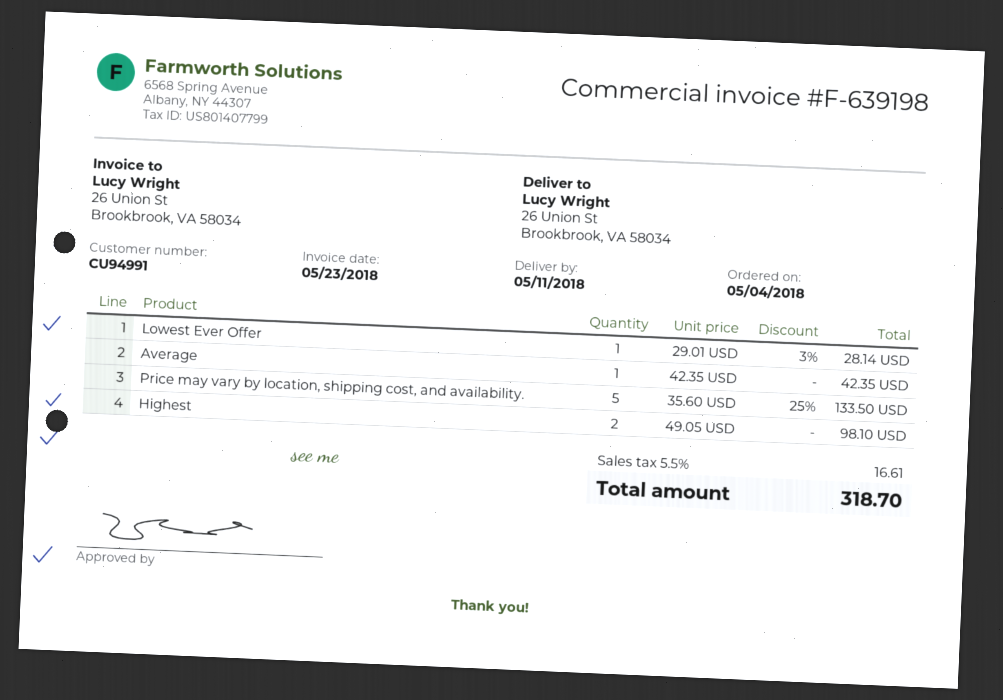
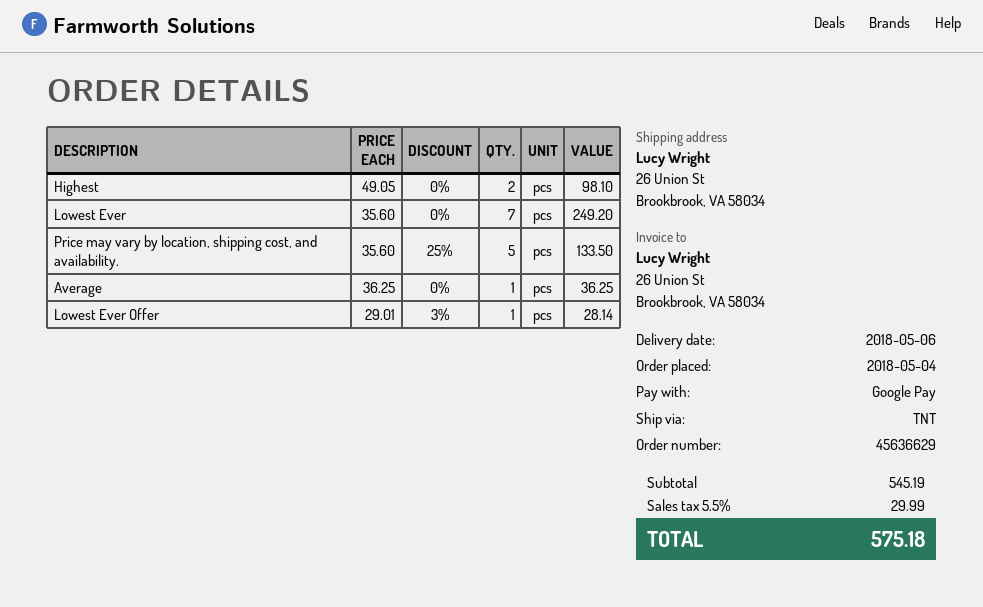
delivery date: 2018-05-11 -> 2018-05-06
Average: 1 x 42.35 = 42.35 -> 1 x 36.25 = 36.25
Lowest Ever: none -> 7 x 35.60 = 249.20
tax: 5.5% = 16.61 -> 5.5% = 29.99
total: 318.70 -> 575.18

